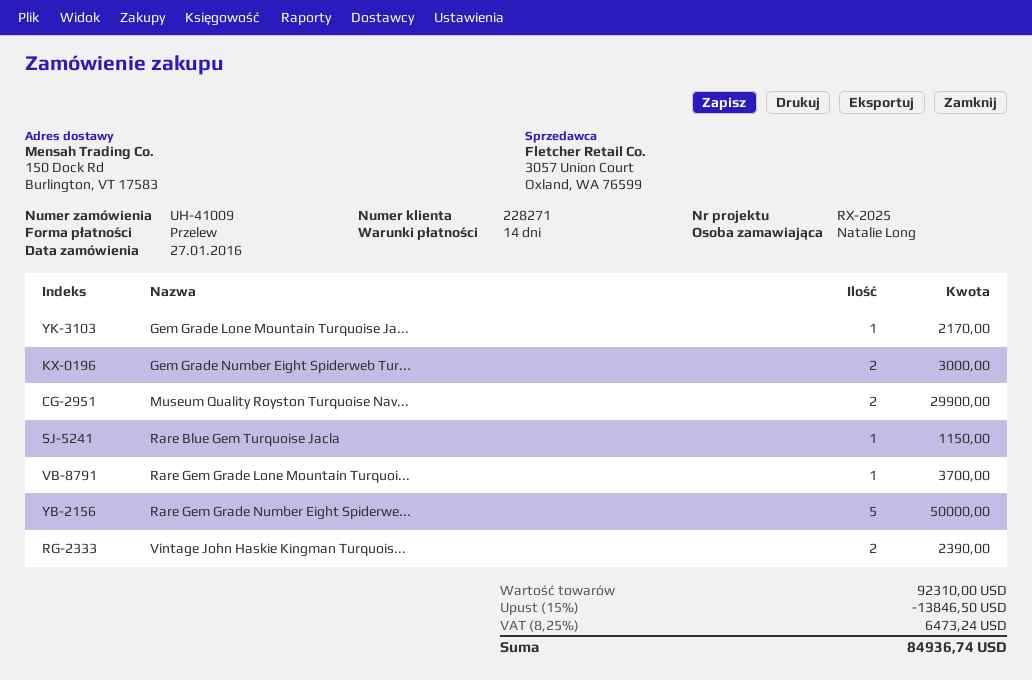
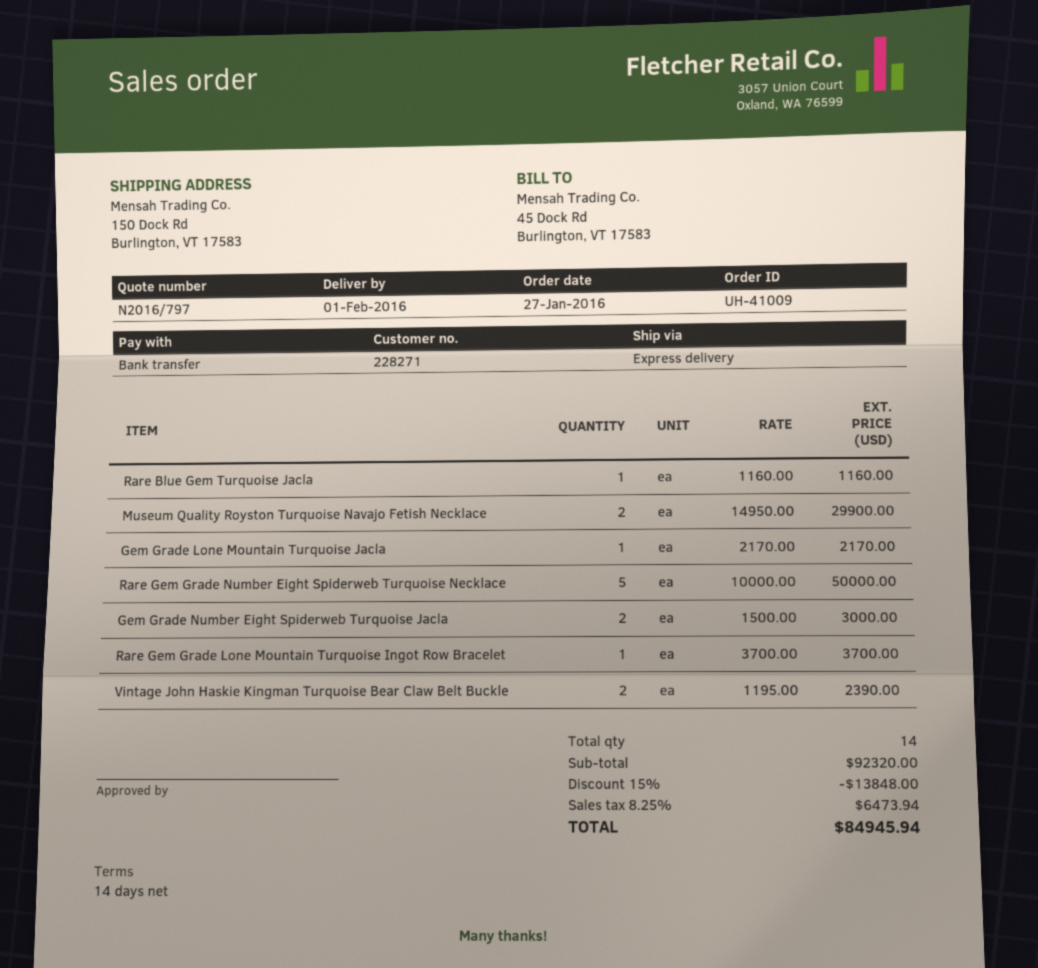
Rare Blue Gem Turquoise Jacla: 1 for 1150.00 -> 1 for 1160.00
subtotal: 92310.00 -> 92320.00
discount: 15% = 13846.50 -> 15% = 13848.00
tax: 8.25% = 6473.24 -> 8.25% = 6473.94
total: 84936.74 -> 84945.94

